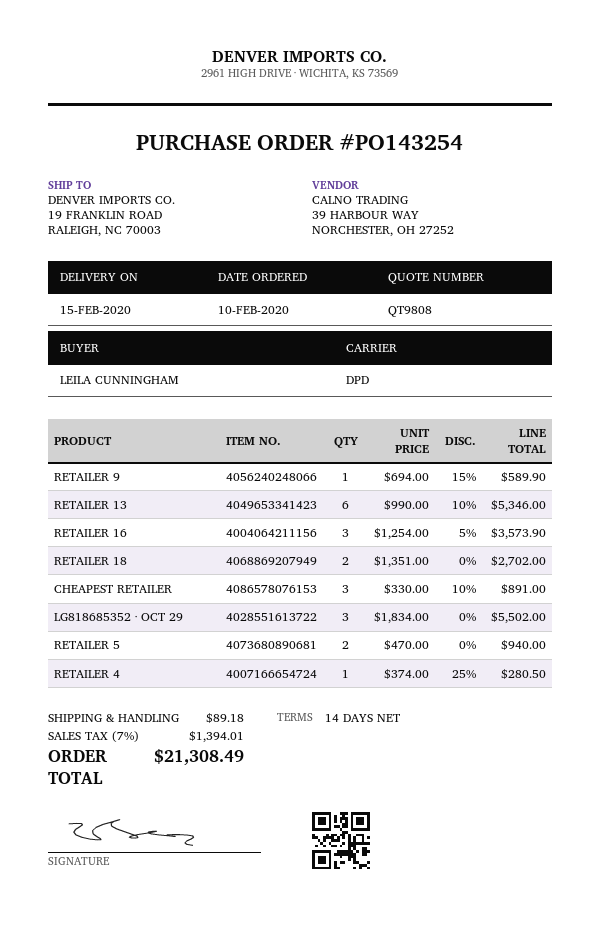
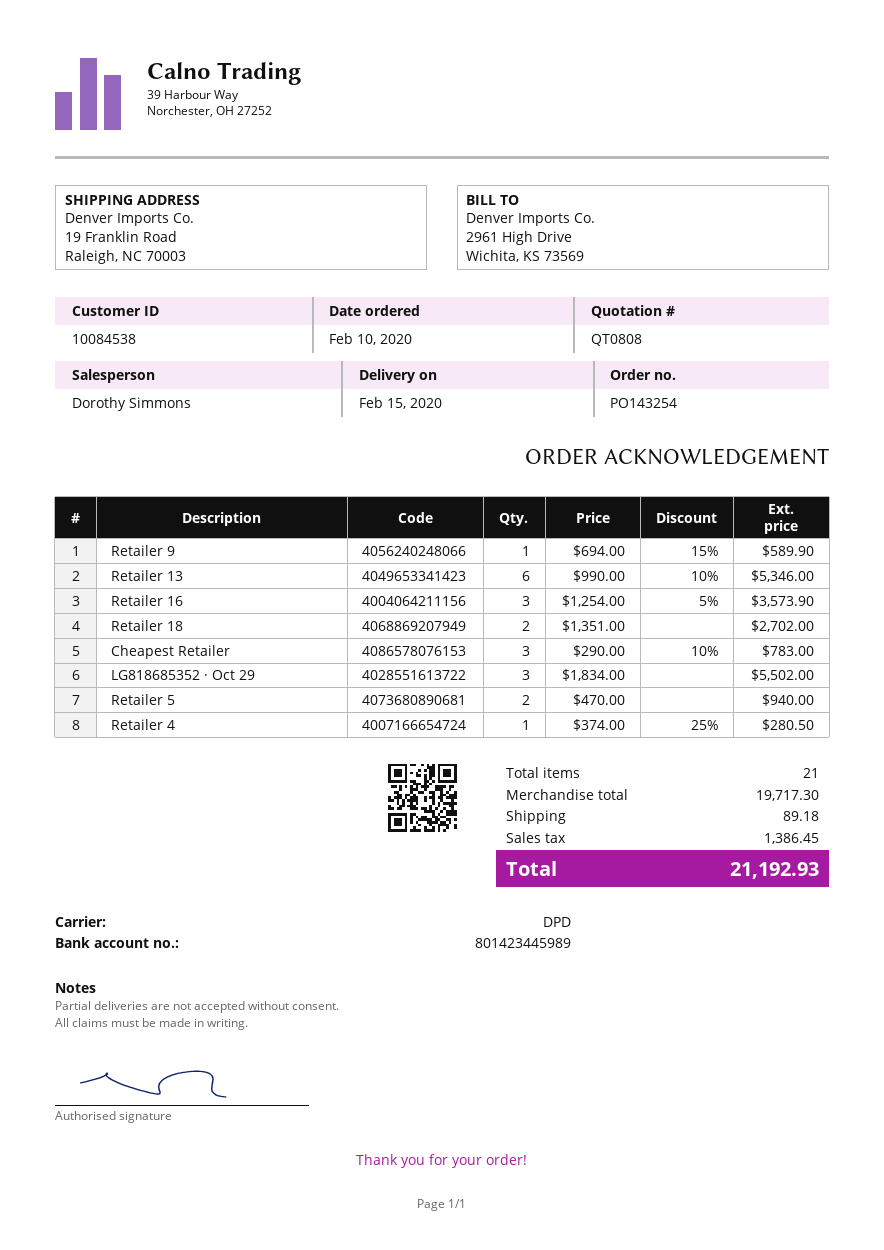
quote number: QT9808 -> QT0808
CHEAPEST RETAILER: 3 x 330.00 - 10% = 891.00 -> 3 x 290.00 - 10% = 783.00
tax: 1394.01 -> 1386.45
total: 21308.49 -> 21192.93

